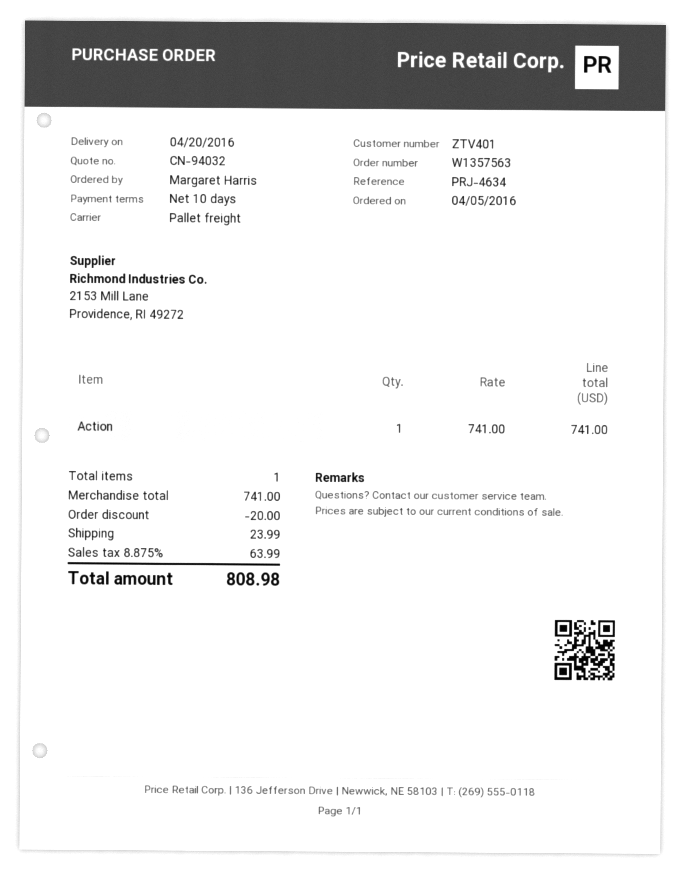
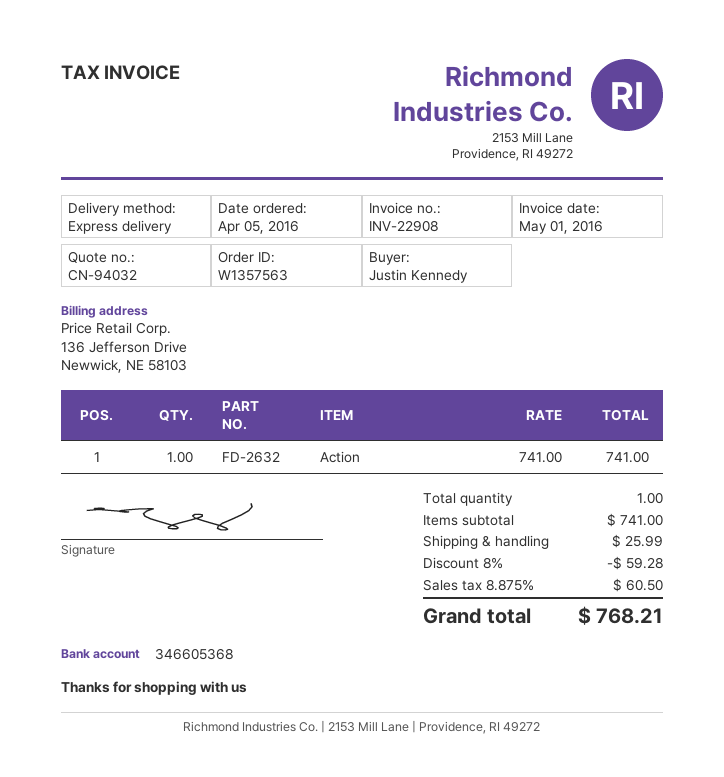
ordered by: Margaret Harris -> Justin Kennedy
shipping method: pallet freight -> express
discount: 20.00 -> 59.28
shipping: 23.99 -> 25.99
tax: 8.875% = 63.99 -> 8.875% = 60.50
total: 808.98 -> 768.21

